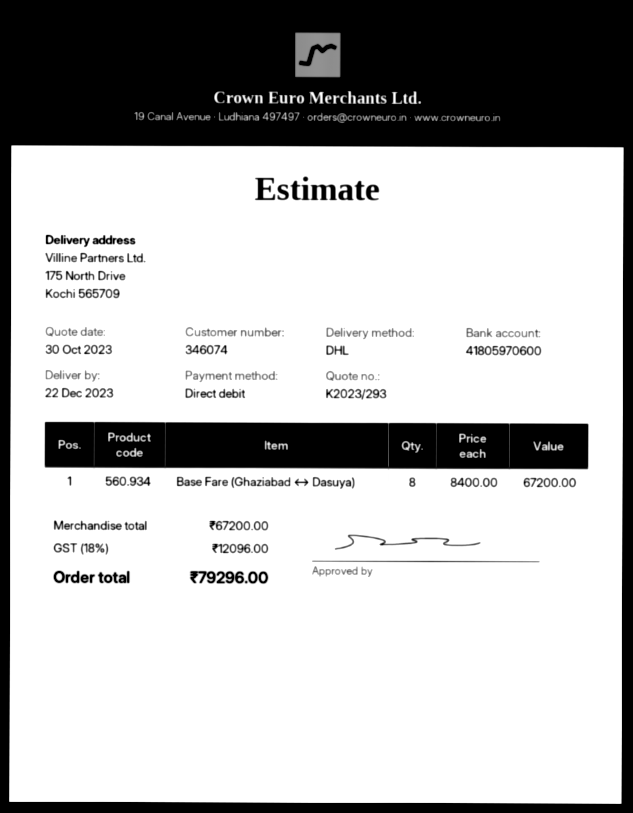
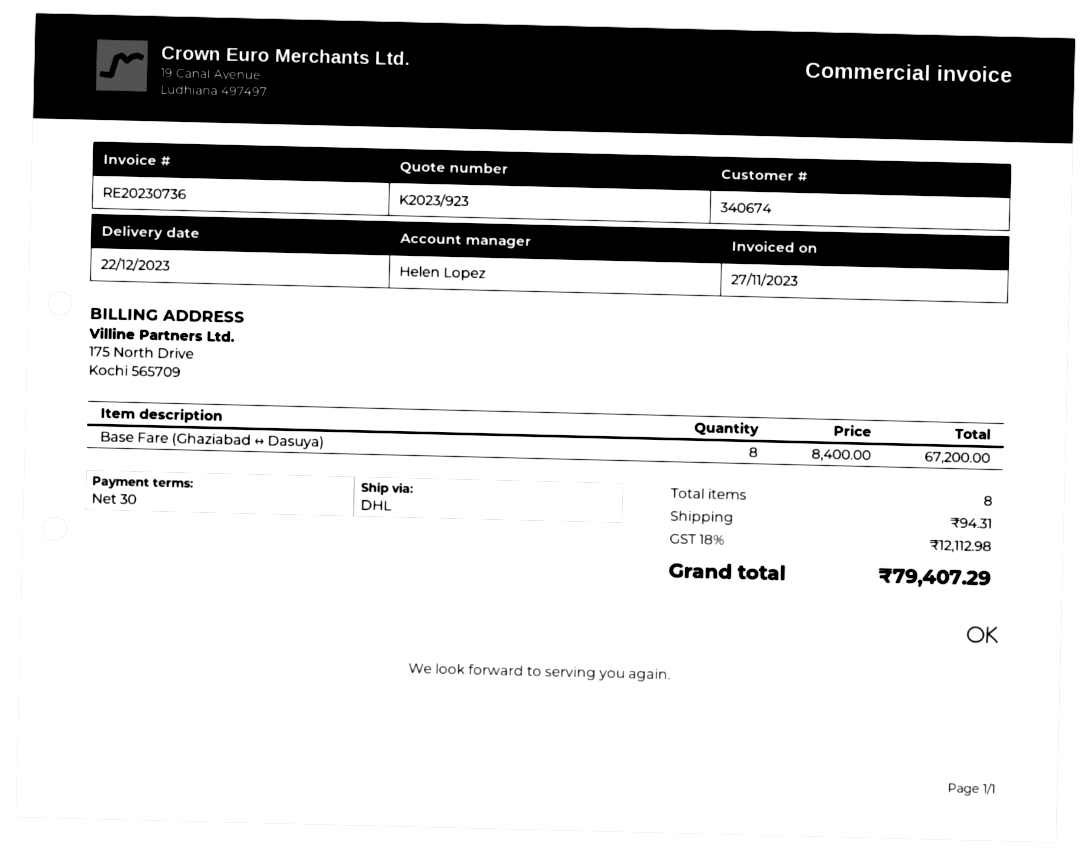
quote number: K2023/293 -> K2023/923
customer number: 346074 -> 340674
shipping: none -> 94.31
tax: 18% = 12096.00 -> 18% = 12112.98
total: 79296.00 -> 79407.29

